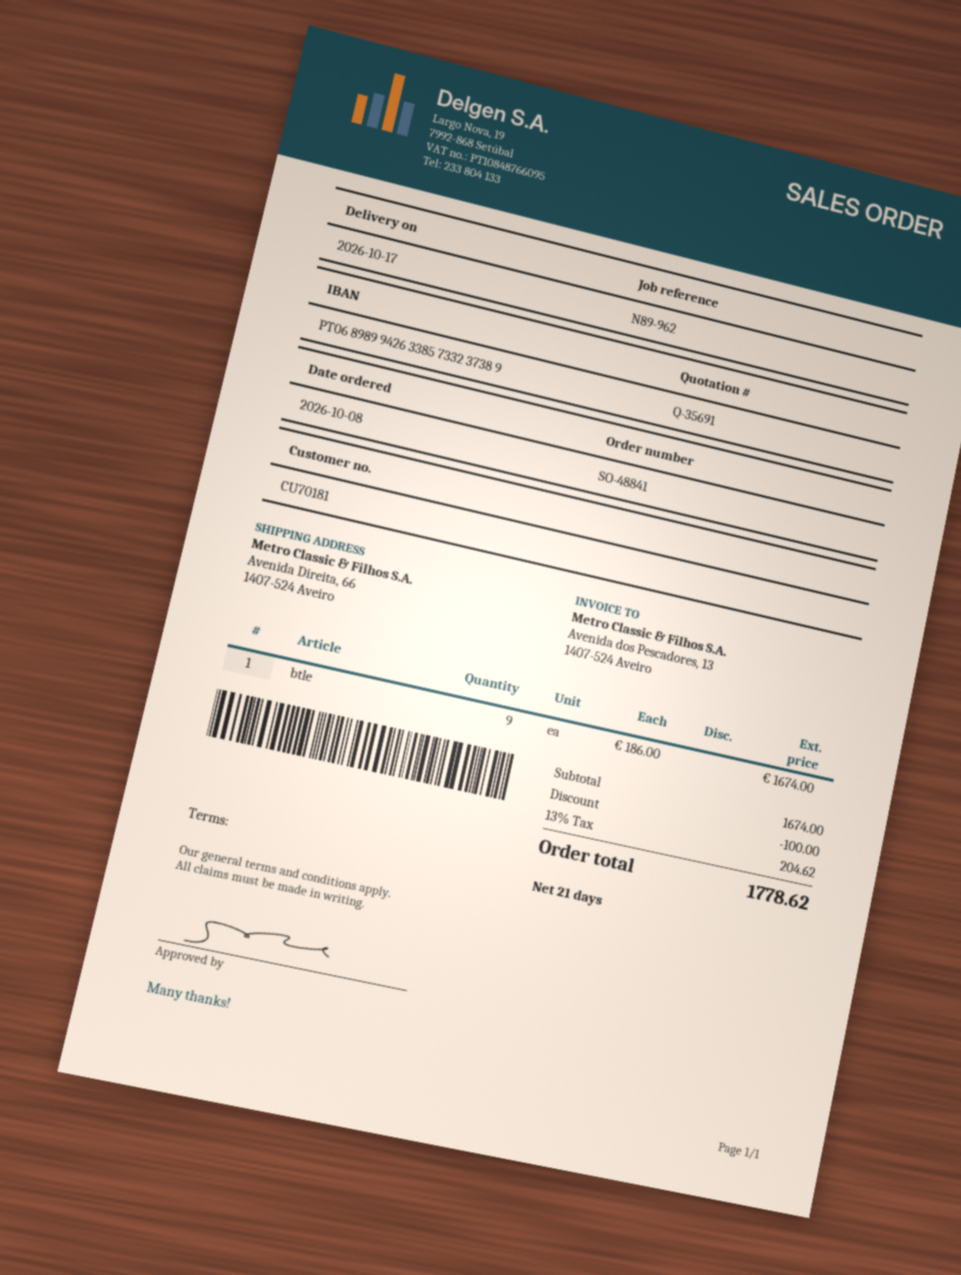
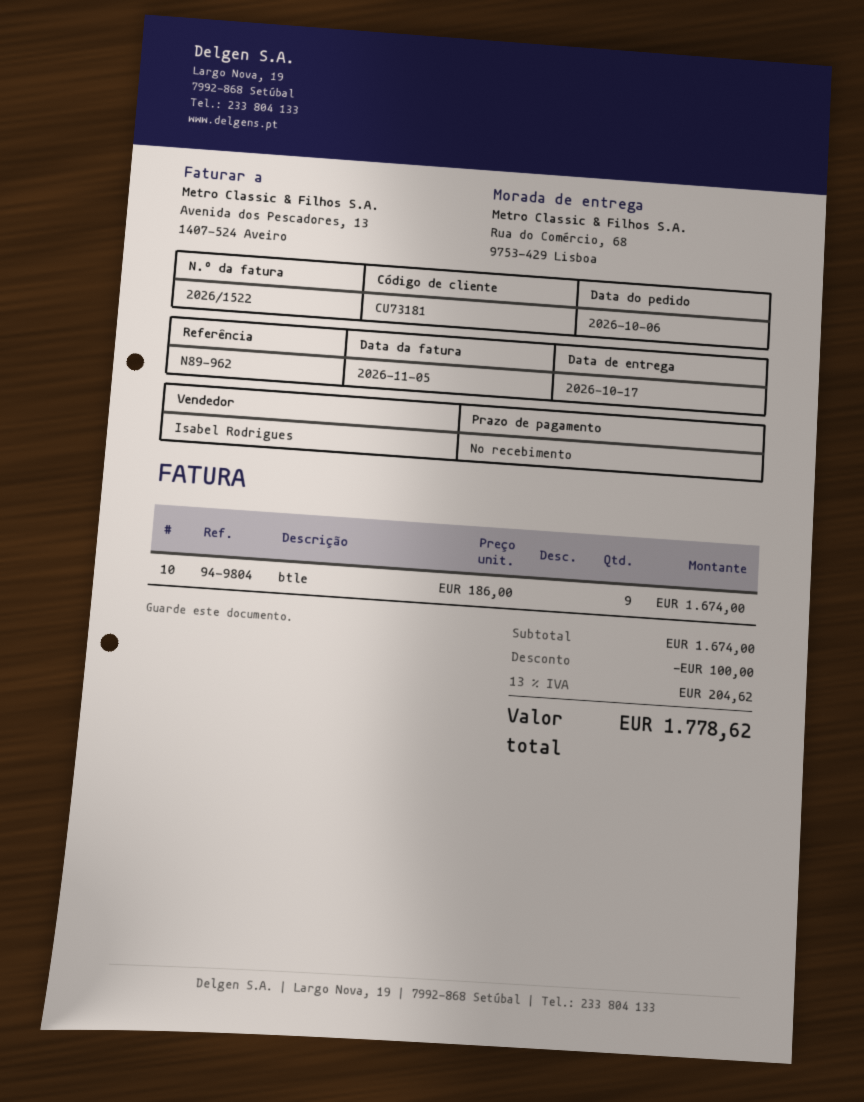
order date: 2026-10-08 -> 2026-10-06
payment terms: 21 days -> on receipt
customer number: CU70181 -> CU73181
ship to: Avenida Direita, 66, 1407-524 Aveiro -> Rua do Comércio, 68, 9753-429 Lisboa

